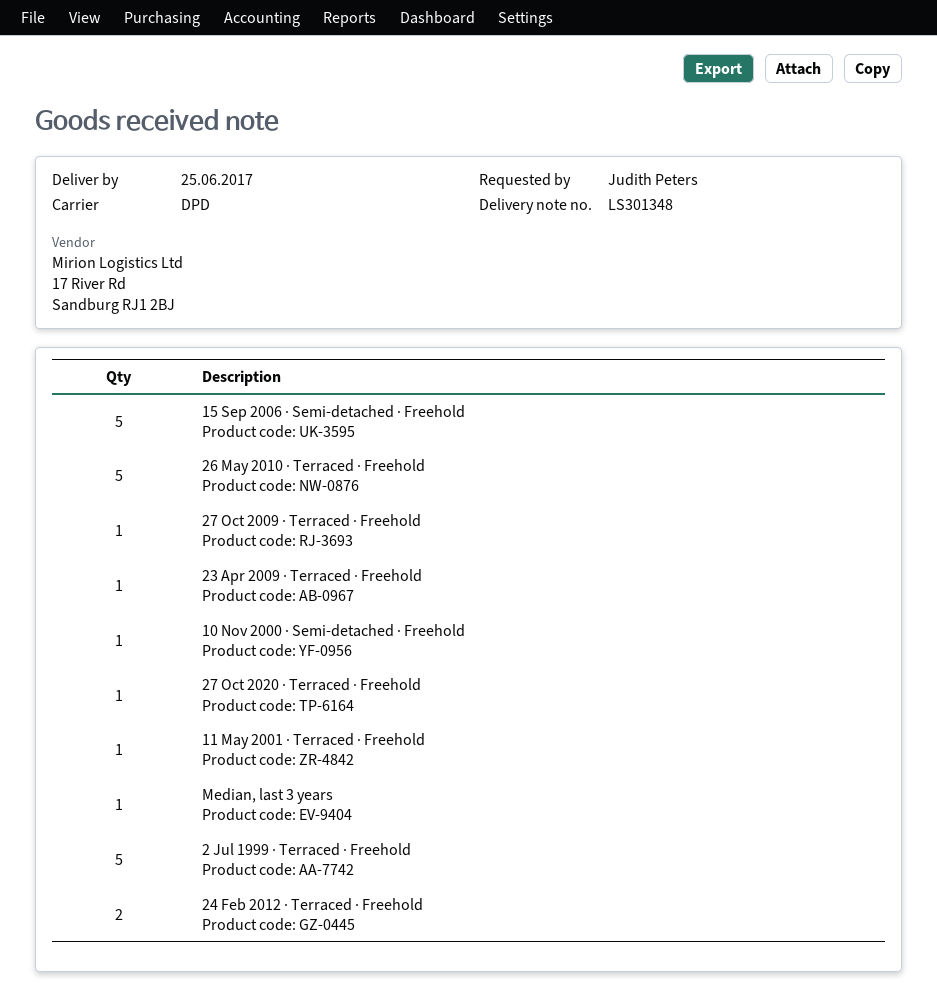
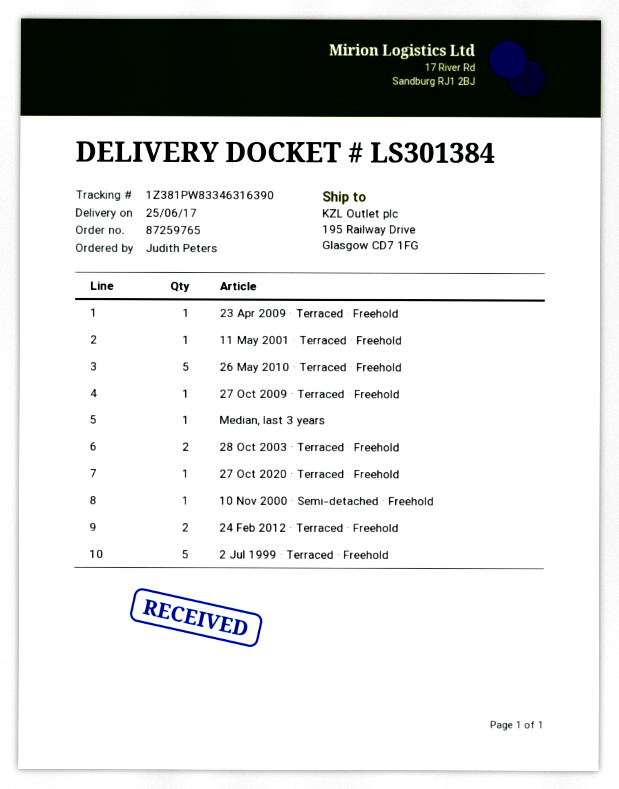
delivery note number: LS301348 -> LS301384
15 Sep 2006 · Semi-detached · Freehold: 5 -> none
28 Oct 2003 · Terraced · Freehold: none -> 2

